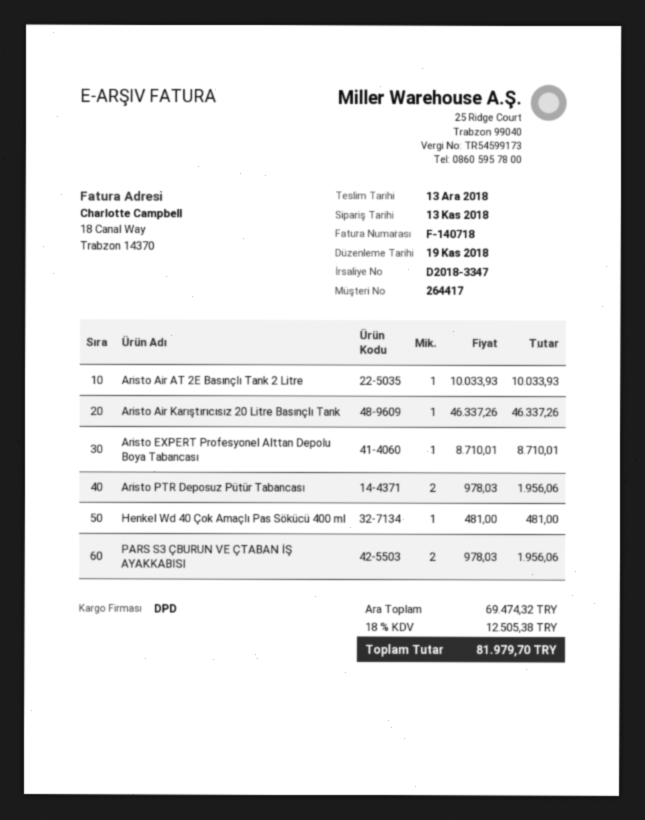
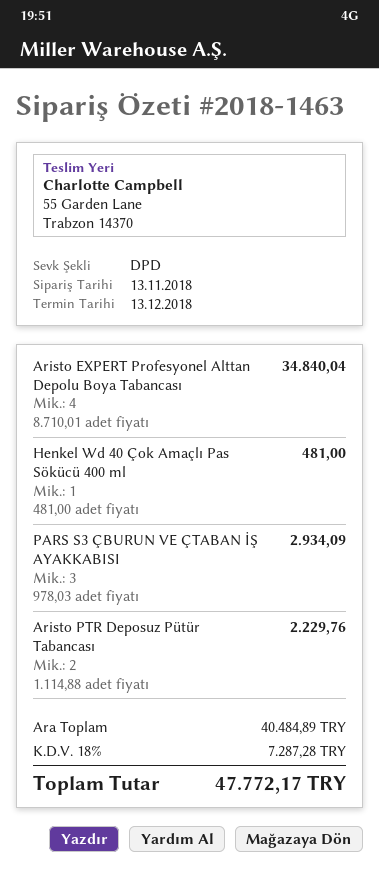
Aristo Air AT 2E Basınçlı Tank 2 Litre: 1 x 10033.93 = 10033.93 -> none
Aristo Air Karıştırıcısız 20 Litre Basınçlı Tank: 1 x 46337.26 = 46337.26 -> none
Aristo EXPERT Profesyonel Alttan Depolu Boya Tabancası: 1 x 8710.01 = 8710.01 -> 4 x 8710.01 = 34840.04
Aristo PTR Deposuz Pütür Tabancası: 2 x 978.03 = 1956.06 -> 2 x 1114.88 = 2229.76
PARS S3 ÇBURUN VE ÇTABAN İŞ AYAKKABISI: 2 x 978.03 = 1956.06 -> 3 x 978.03 = 2934.09
subtotal: 69474.32 -> 40484.89
tax: 18% = 12505.38 -> 18% = 7287.28
total: 81979.70 -> 47772.17

